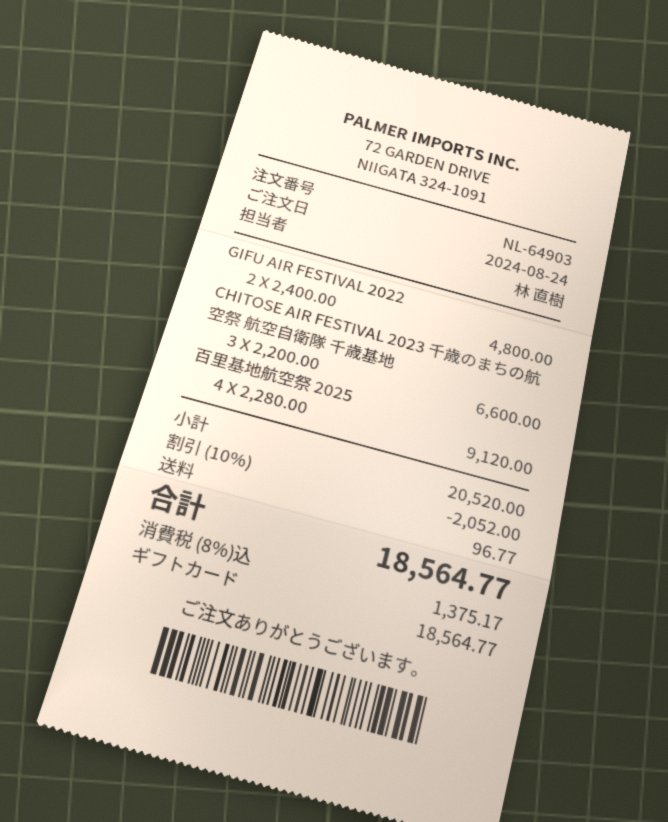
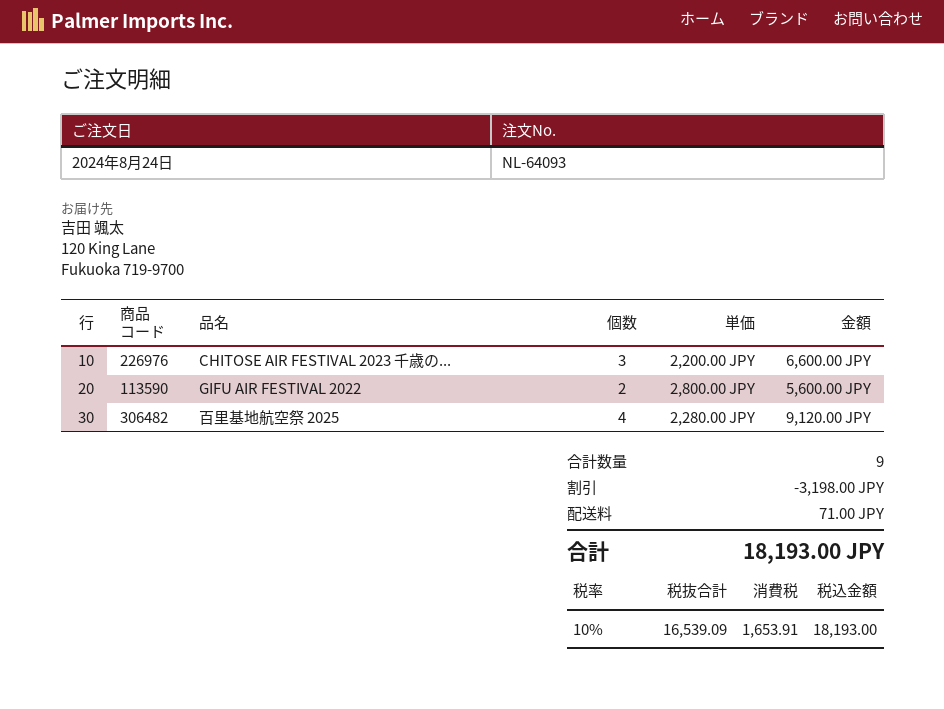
order number: NL-64903 -> NL-64093
GIFU AIR FESTIVAL 2022: 2 x 2400.00 = 4800.00 -> 2 x 2800.00 = 5600.00
discount: 2052.00 -> 3198.00
shipping: 96.77 -> 71.00
tax: 8% = 1375.17 -> 10% = 1653.91
total: 18564.77 -> 18193.00

